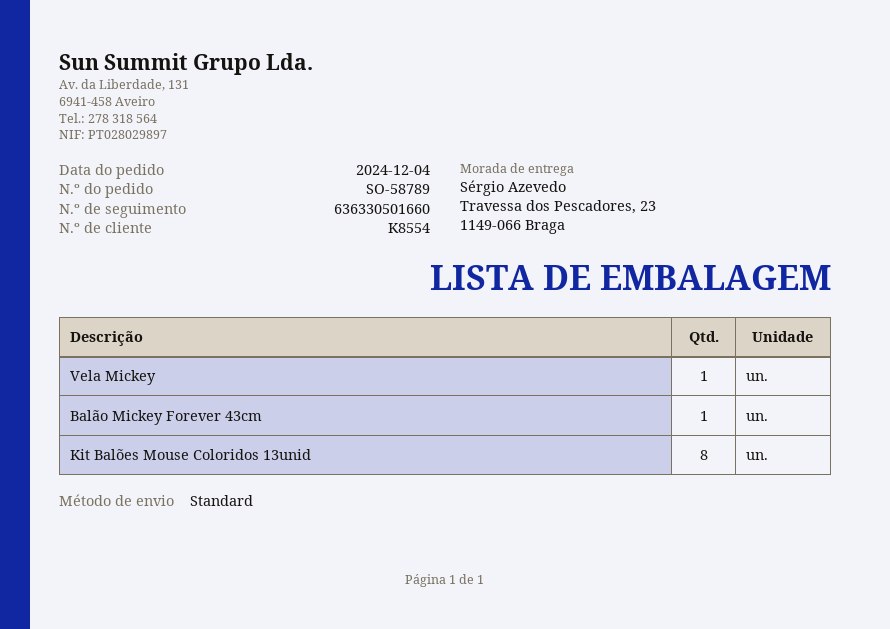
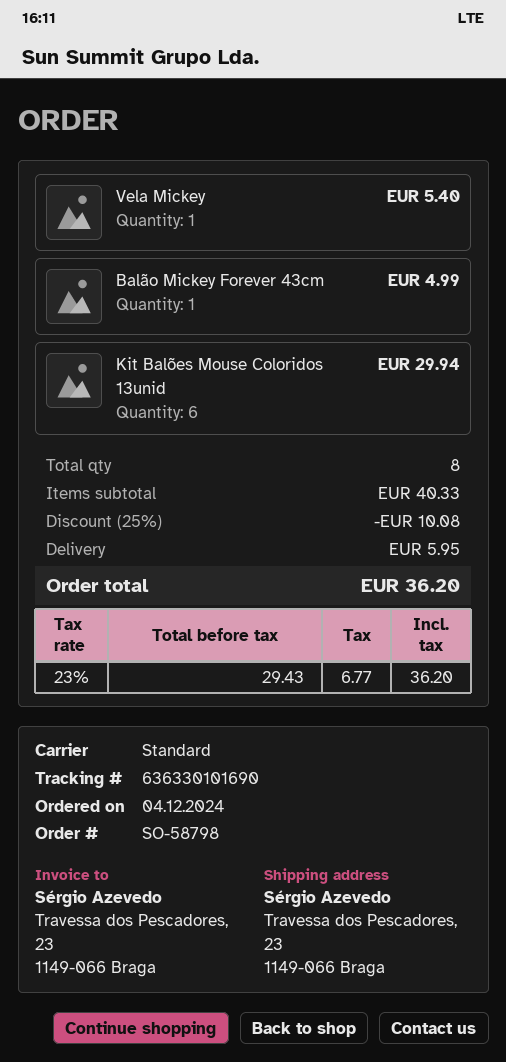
order number: SO-58789 -> SO-58798
tracking number: 636330501660 -> 636330101690
Kit Balões Mouse Coloridos 13unid: 8 -> 6

